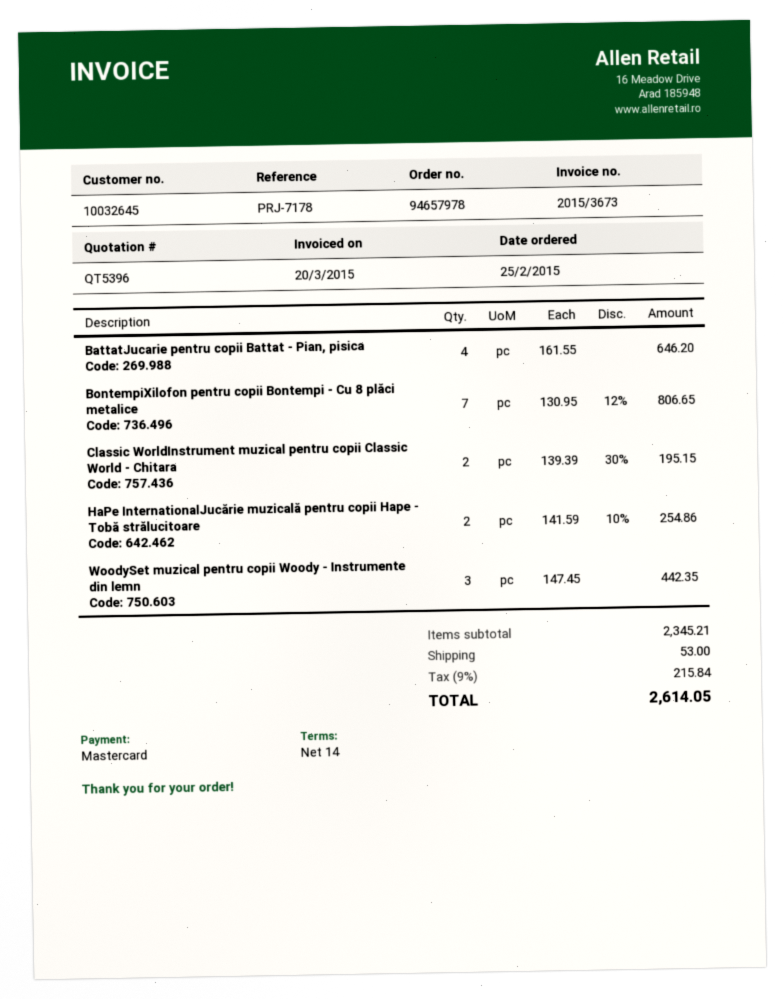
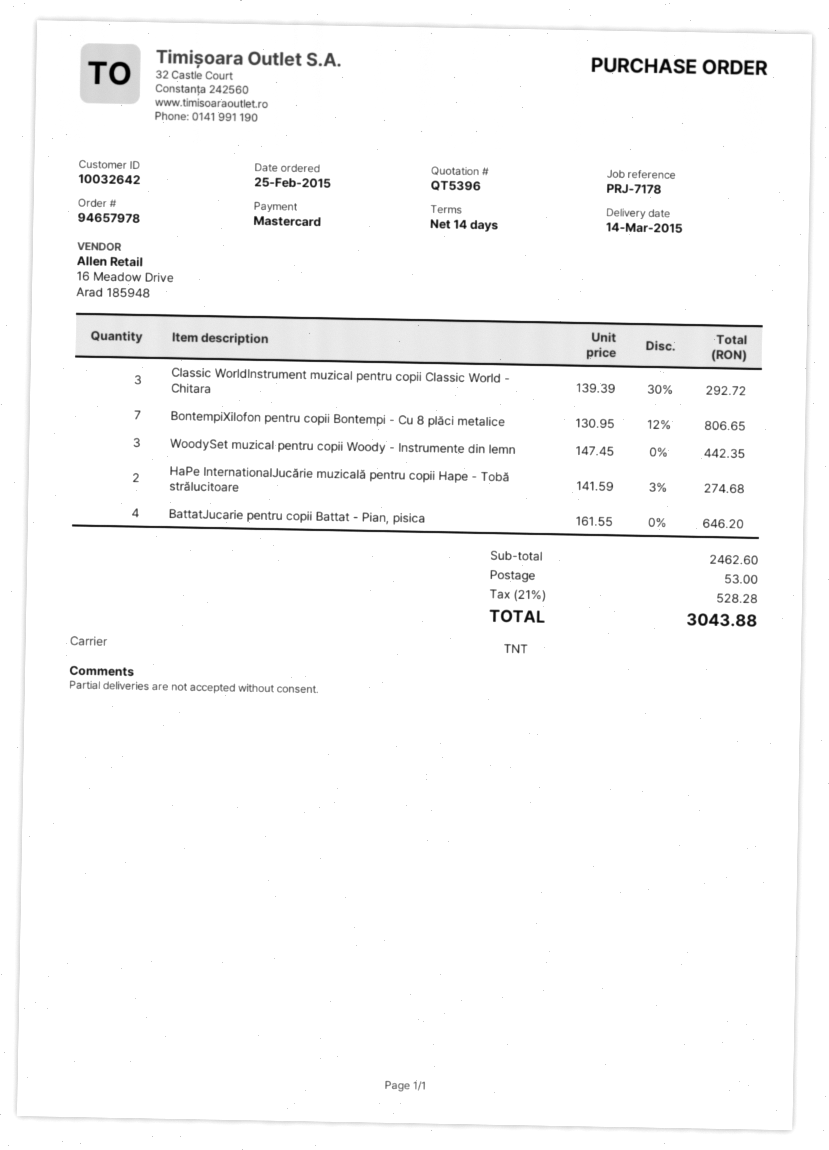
customer number: 10032645 -> 10032642
Classic WorldInstrument muzical pentru copii Classic World - Chitara: 2 x 139.39 - 30% = 195.15 -> 3 x 139.39 - 30% = 292.72
HaPe InternationalJucărie muzicală pentru copii Hape - Tobă strălucitoare: 2 x 141.59 - 10% = 254.86 -> 2 x 141.59 - 3% = 274.68
subtotal: 2345.21 -> 2462.60
tax: 9% = 215.84 -> 21% = 528.28
total: 2614.05 -> 3043.88

